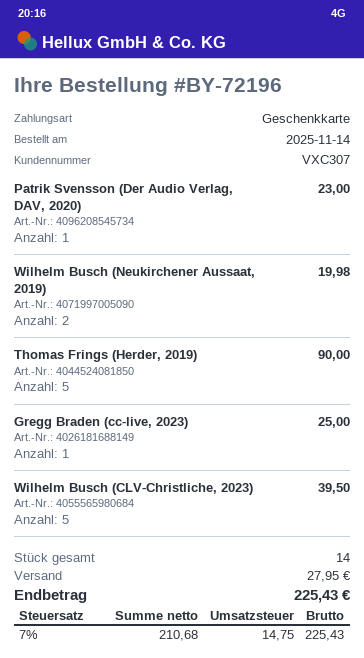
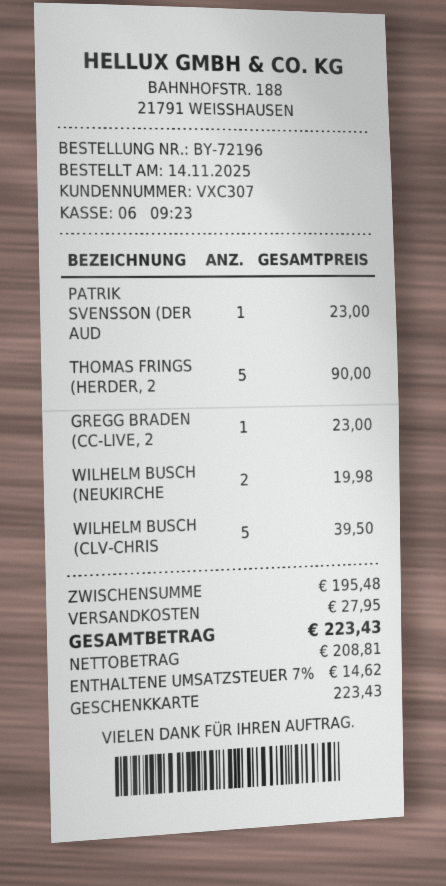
Gregg Braden (cc-live, 2023): 1 for 25.00 -> 1 for 23.00
net: 210.68 -> 208.81
tax: 7% = 14.75 -> 7% = 14.62
total: 225.43 -> 223.43

